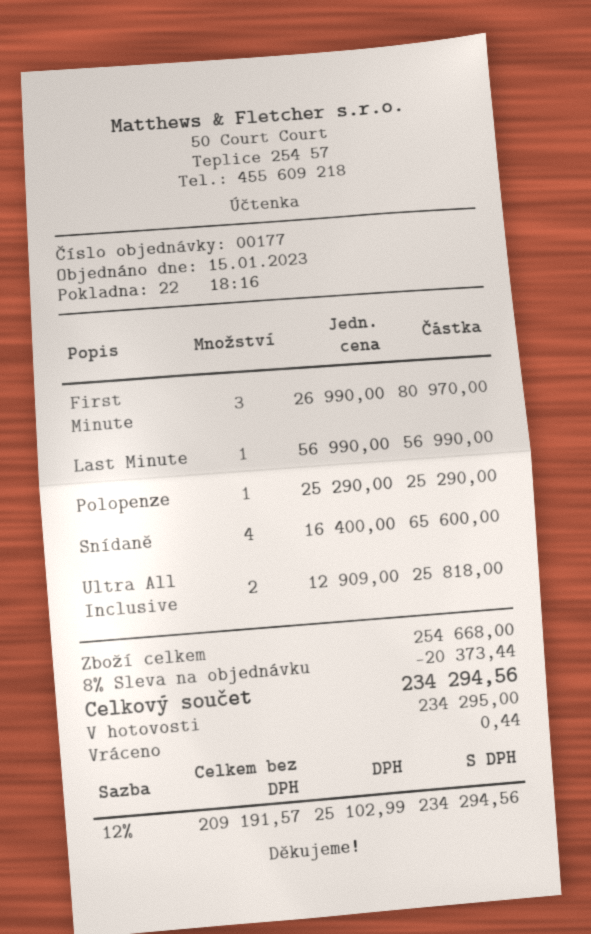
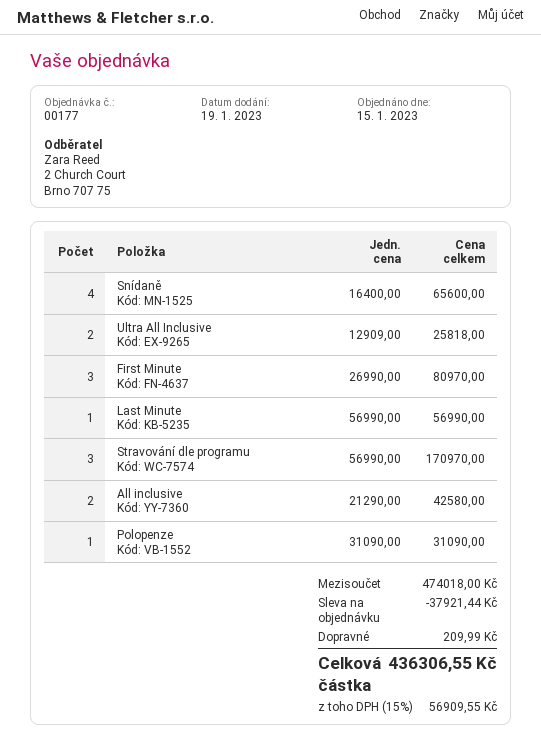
Polopenze: 1 x 25290.00 = 25290.00 -> 1 x 31090.00 = 31090.00
Stravování dle programu: none -> 3 x 56990.00 = 170970.00
All inclusive: none -> 2 x 21290.00 = 42580.00
subtotal: 254668.00 -> 474018.00
discount: 20373.44 -> 37921.44
shipping: none -> 209.99
tax: 12% = 25102.99 -> 15% = 56909.55
total: 234294.56 -> 436306.55

